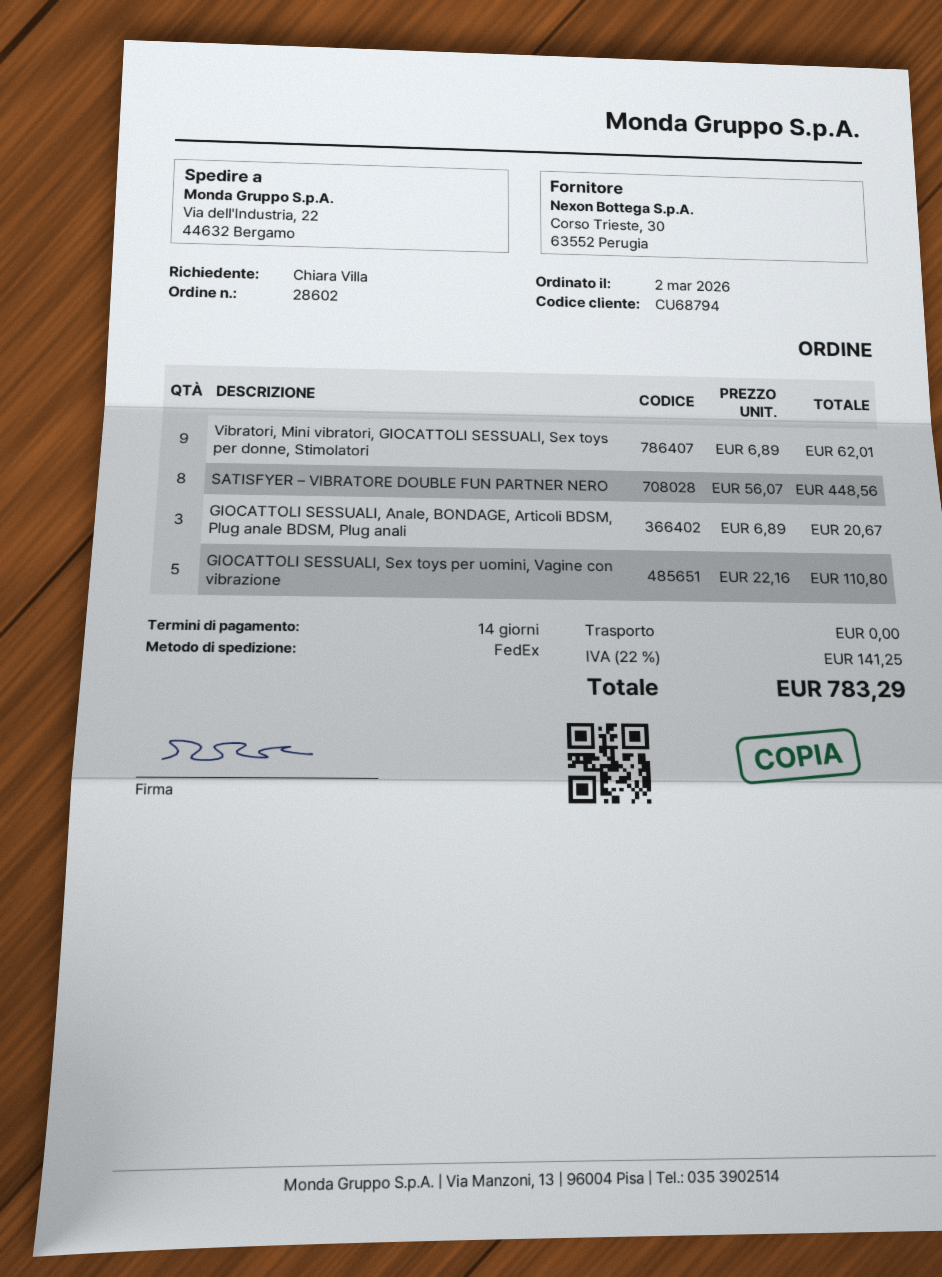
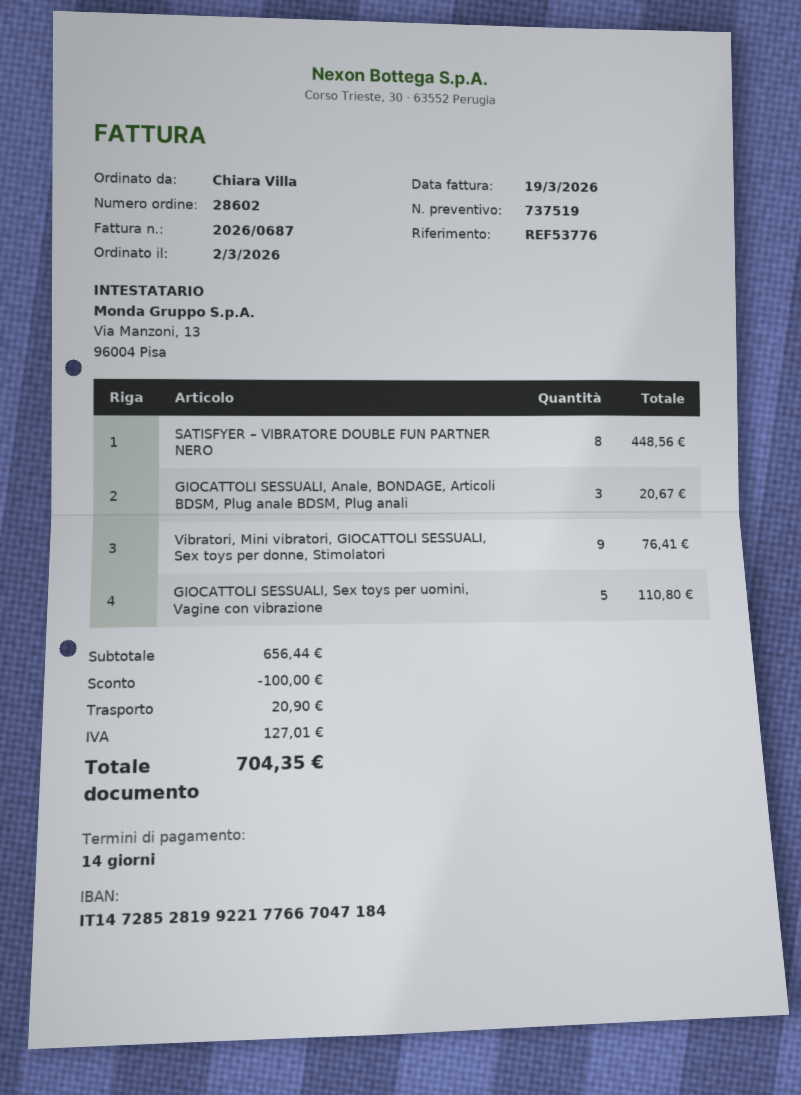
Vibratori, Mini vibratori, GIOCATTOLI SESSUALI, Sex toys per donne, Stimolatori: 9 for 62.01 -> 9 for 76.41
discount: none -> 100.00
shipping: 0.00 -> 20.90
tax: 141.25 -> 127.01
total: 783.29 -> 704.35

